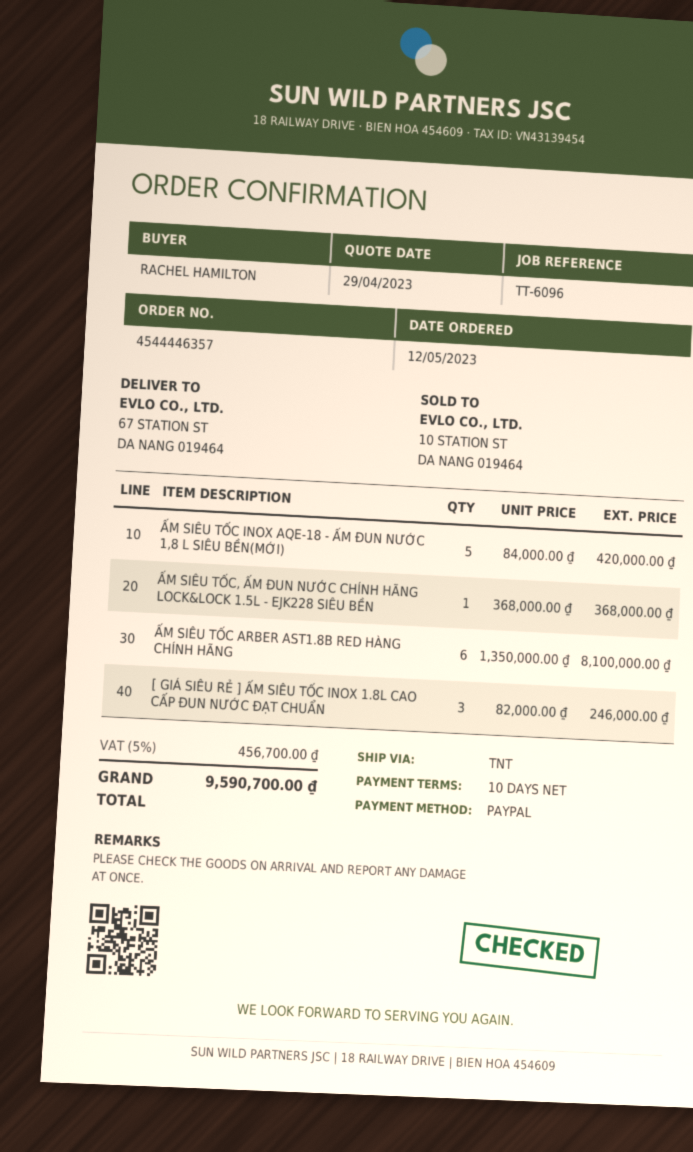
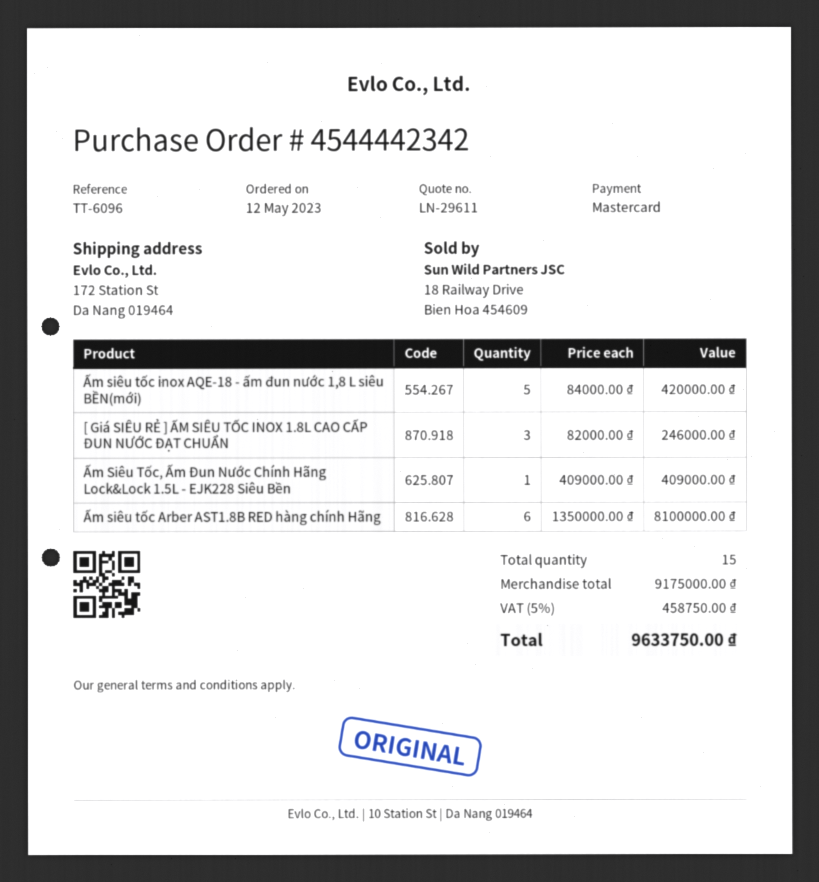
order number: 4544446357 -> 4544442342
payment method: PayPal -> Mastercard
ship to: 67 STATION ST, DA NANG 019464 -> 172 Station St, Da Nang 019464
ẤM SIÊU TỐC, ẤM ĐUN NƯỚC CHÍNH HÃNG LOCK&LOCK 1.5L - EJK228 SIÊU BỀN: 1 x 368000.00 = 368000.00 -> 1 x 409000.00 = 409000.00
tax: 5% = 456700.00 -> 5% = 458750.00
total: 9590700.00 -> 9633750.00

